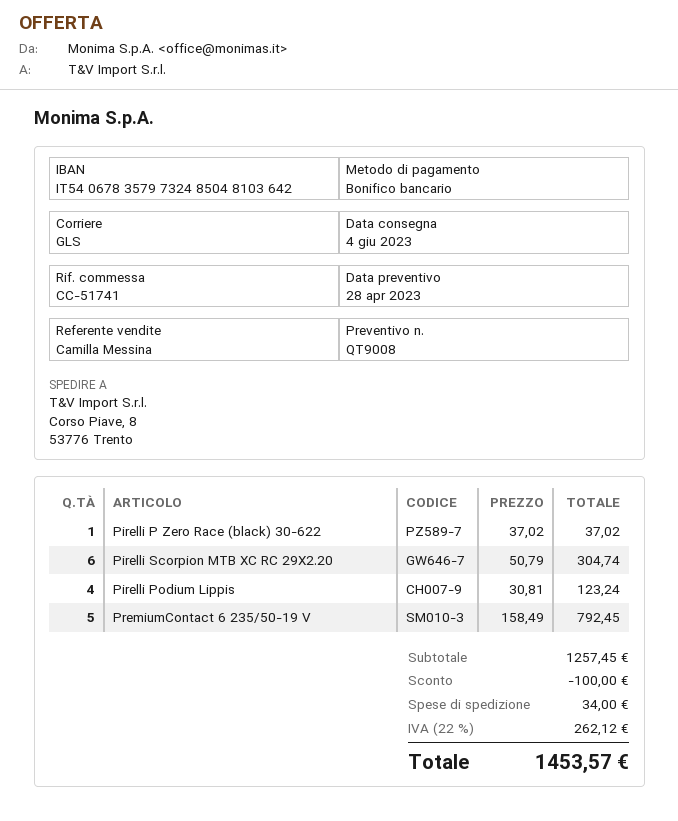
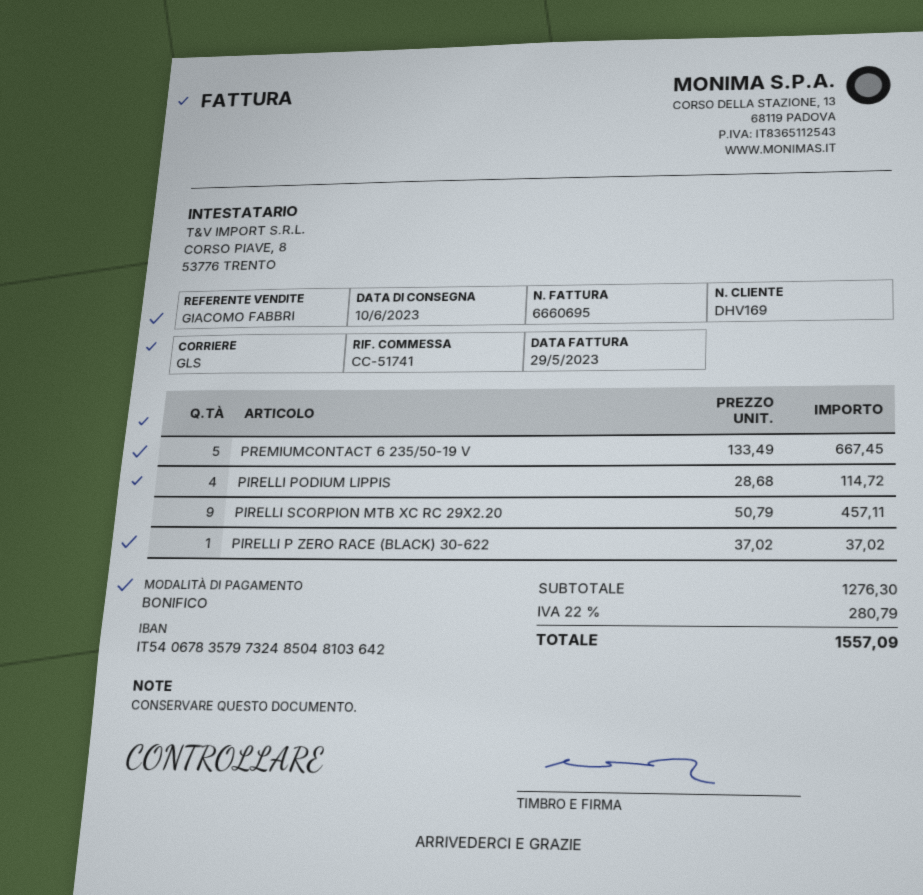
delivery date: 2023-06-04 -> 2023-06-10
sales rep: Camilla Messina -> GIACOMO FABBRI
Pirelli Scorpion MTB XC RC 29X2.20: 6 x 50.79 = 304.74 -> 9 x 50.79 = 457.11
Pirelli Podium Lippis: 4 x 30.81 = 123.24 -> 4 x 28.68 = 114.72
PremiumContact 6 235/50-19 V: 5 x 158.49 = 792.45 -> 5 x 133.49 = 667.45
subtotal: 1257.45 -> 1276.30
discount: 100.00 -> none
shipping: 34.00 -> none
tax: 22% = 262.12 -> 22% = 280.79
total: 1453.57 -> 1557.09

